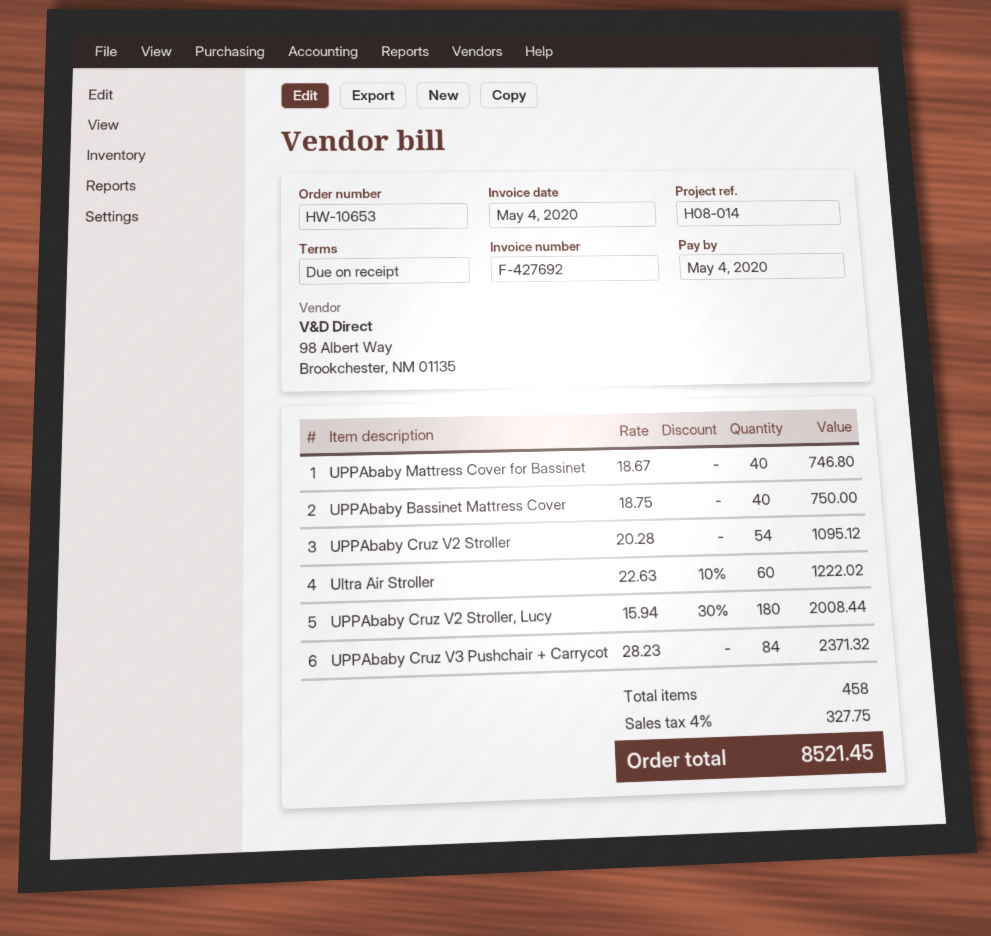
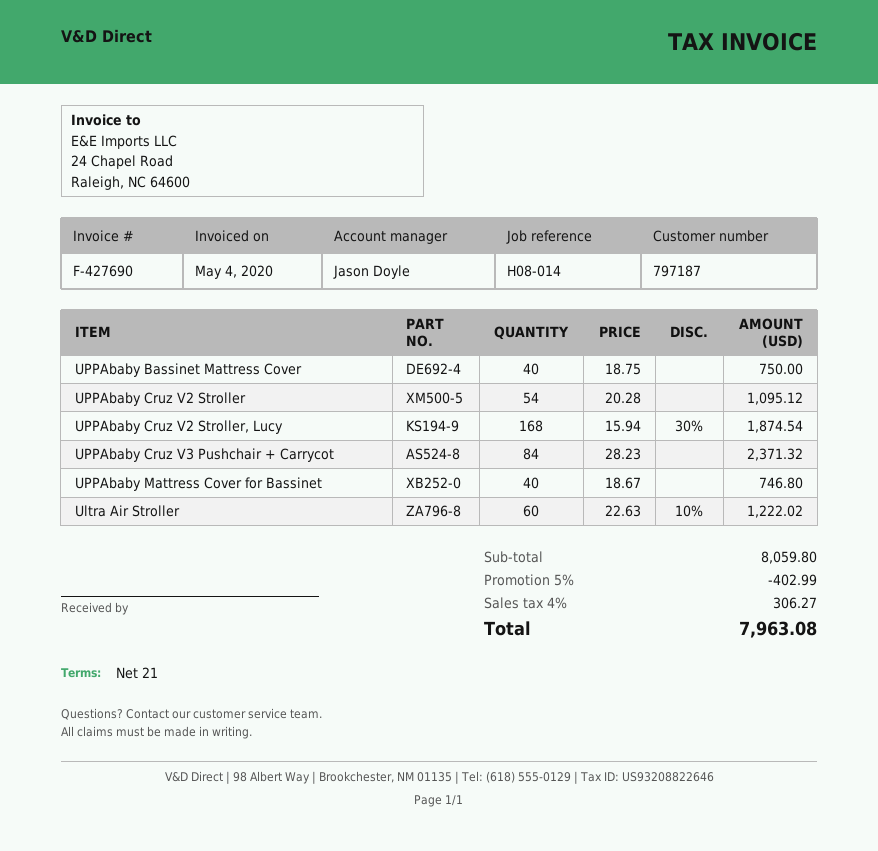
invoice number: F-427692 -> F-427690
payment terms: on receipt -> 21 days
UPPAbaby Cruz V2 Stroller, Lucy: 180 x 15.94 - 30% = 2008.44 -> 168 x 15.94 - 30% = 1874.54
discount: none -> 5% = 402.99
tax: 4% = 327.75 -> 4% = 306.27
total: 8521.45 -> 7963.08

